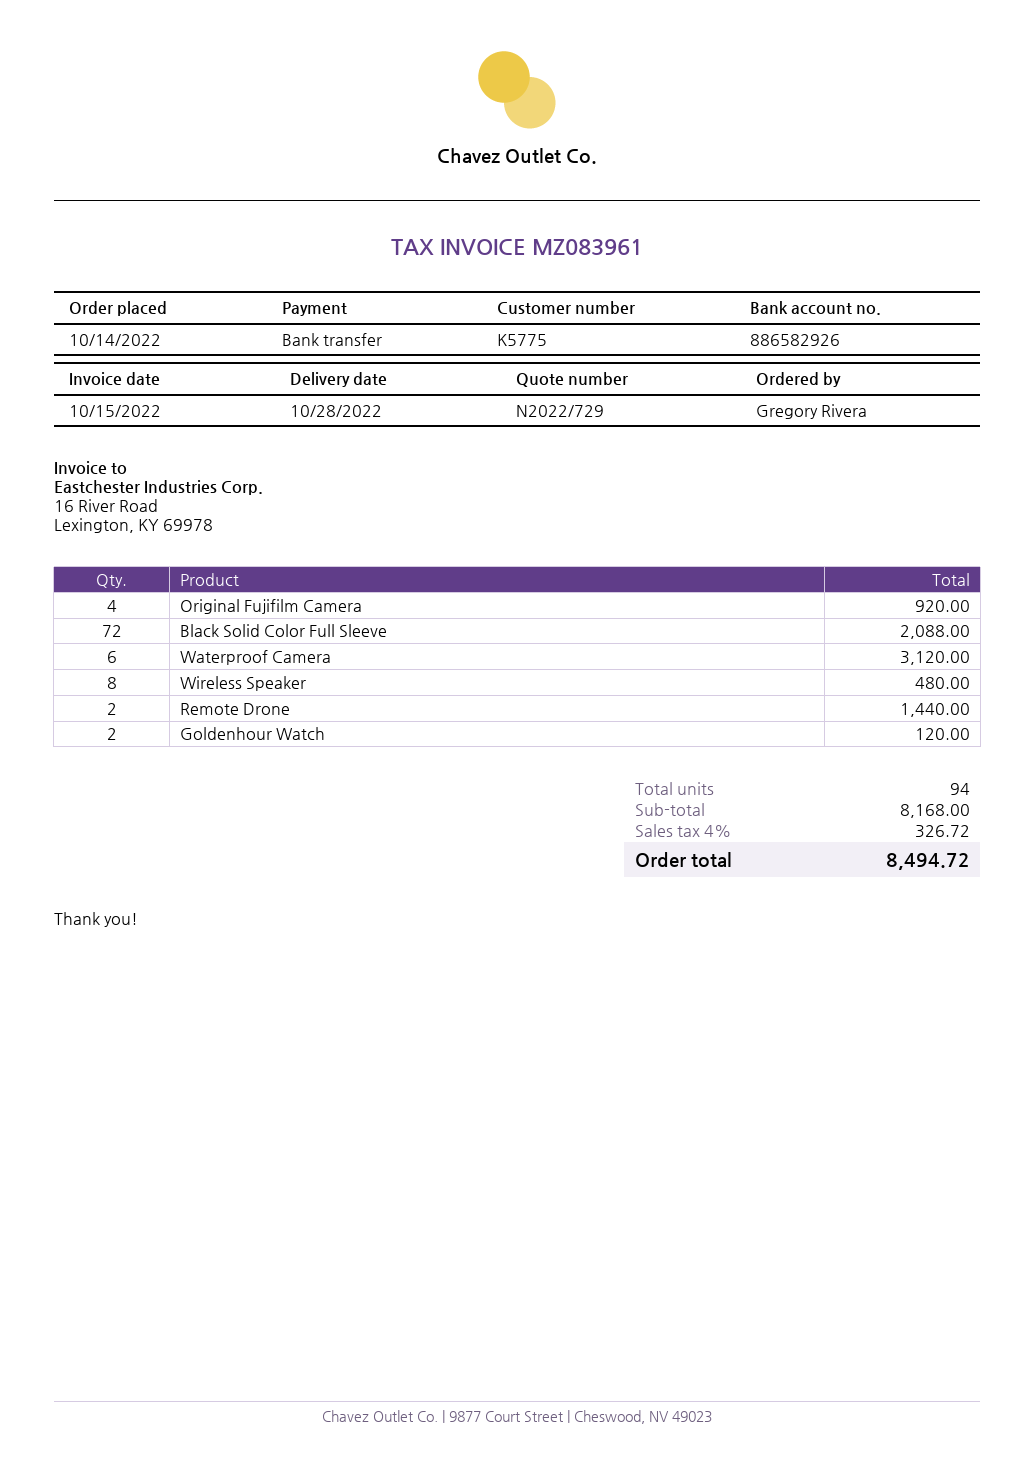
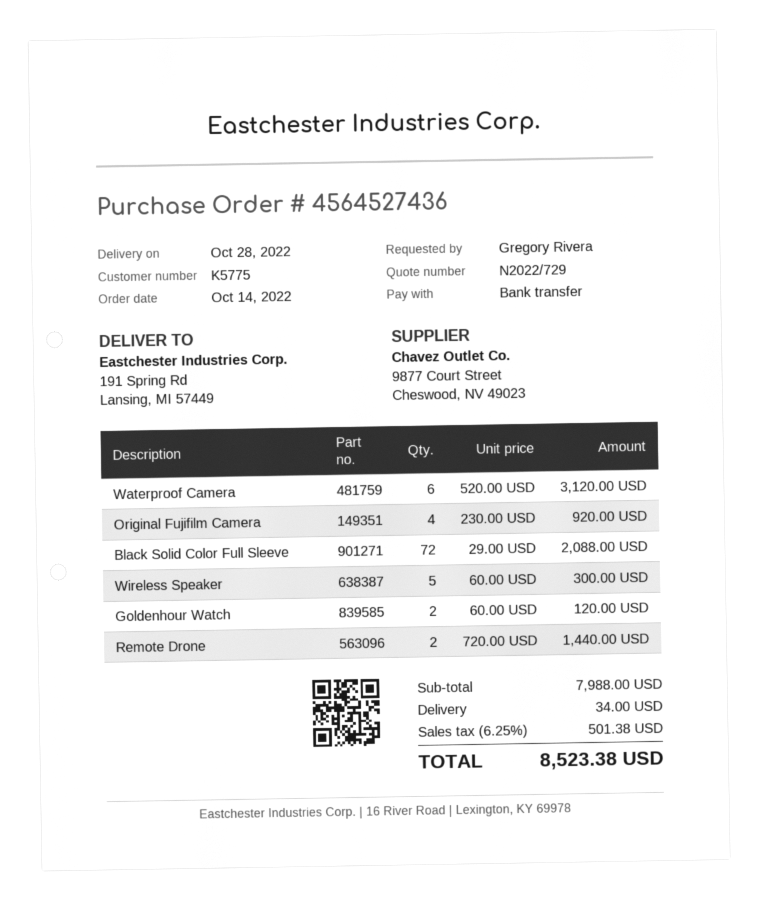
Wireless Speaker: 8 for 480.00 -> 5 for 300.00
subtotal: 8168.00 -> 7988.00
shipping: none -> 34.00
tax: 4% = 326.72 -> 6.25% = 501.38
total: 8494.72 -> 8523.38

